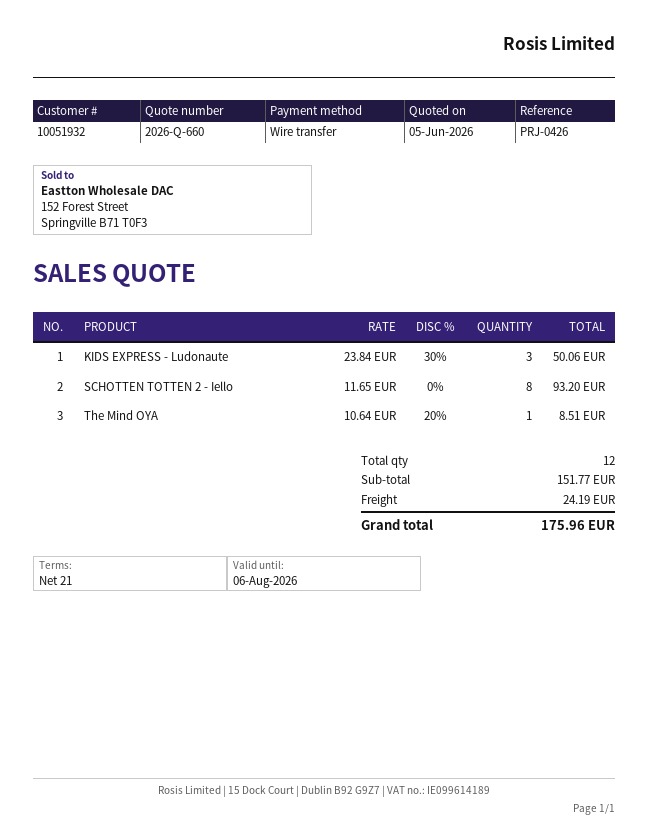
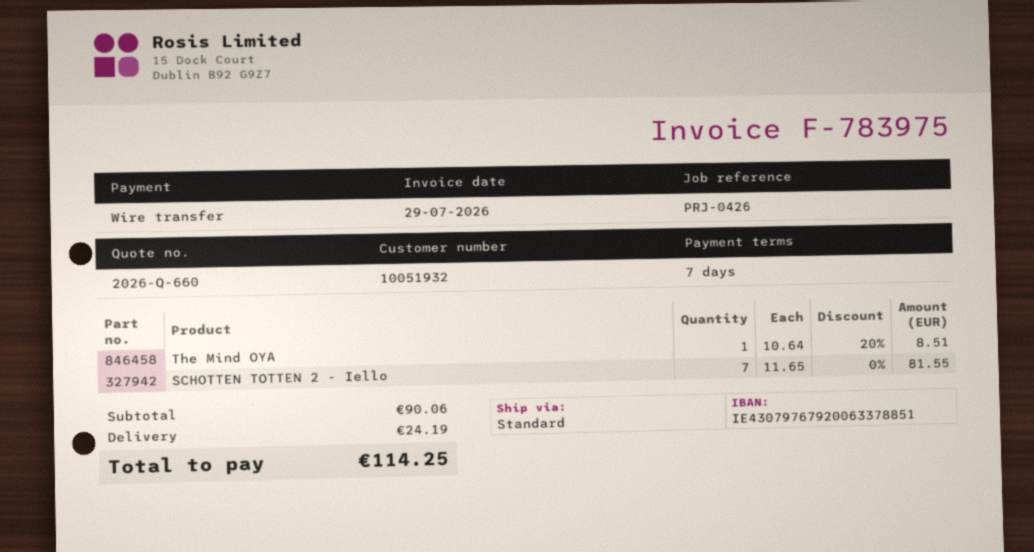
payment terms: 21 days -> 7 days
KIDS EXPRESS - Ludonaute: 3 x 23.84 - 30% = 50.06 -> none
SCHOTTEN TOTTEN 2 - Iello: 8 x 11.65 = 93.20 -> 7 x 11.65 = 81.55
subtotal: 151.77 -> 90.06
total: 175.96 -> 114.25

